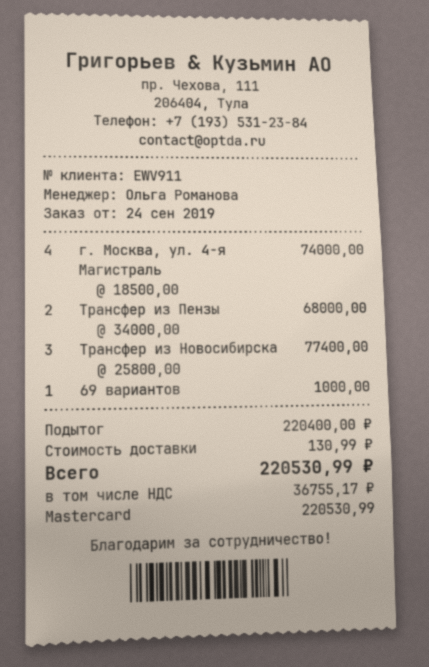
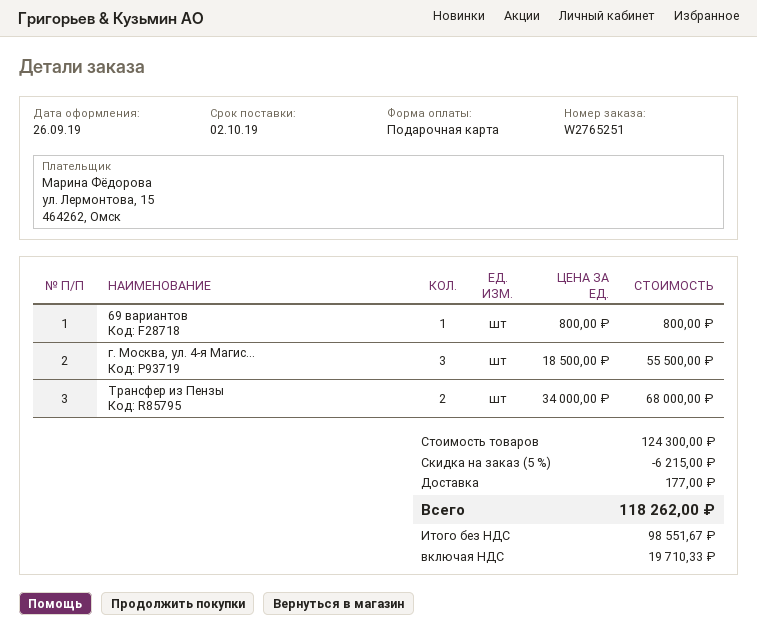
order date: 2019-09-24 -> 2019-09-26
payment method: Mastercard -> gift card
г. Москва, ул. 4-я Магистраль: 4 x 18500.00 = 74000.00 -> 3 x 18500.00 = 55500.00
Трансфер из Новосибирска: 3 x 25800.00 = 77400.00 -> none
69 вариантов: 1 x 1000.00 = 1000.00 -> 1 x 800.00 = 800.00
subtotal: 220400.00 -> 124300.00
discount: none -> 5% = 6215.00
shipping: 130.99 -> 177.00
tax: 36755.17 -> 19710.33
total: 220530.99 -> 118262.00

